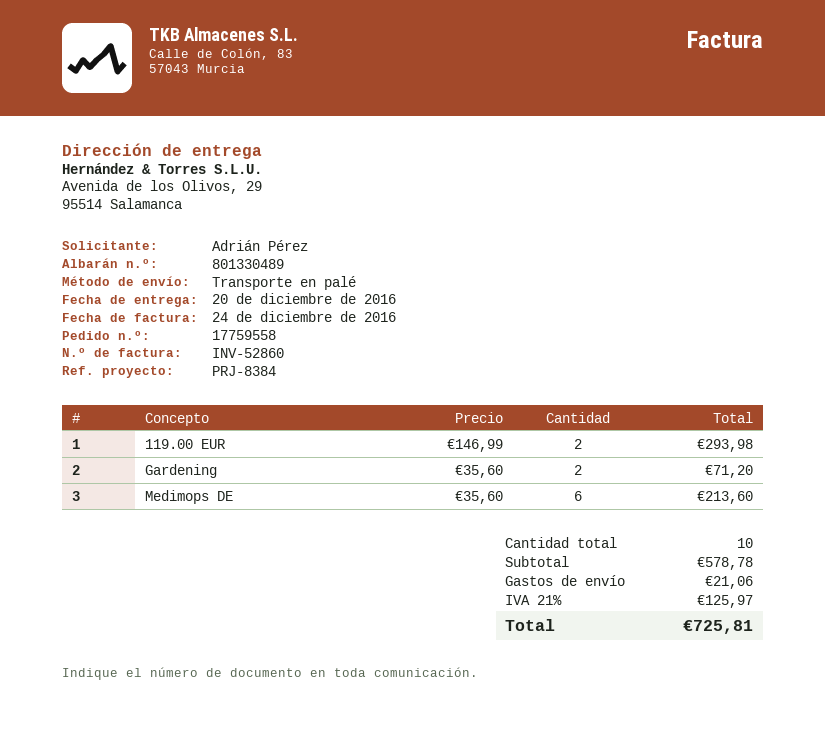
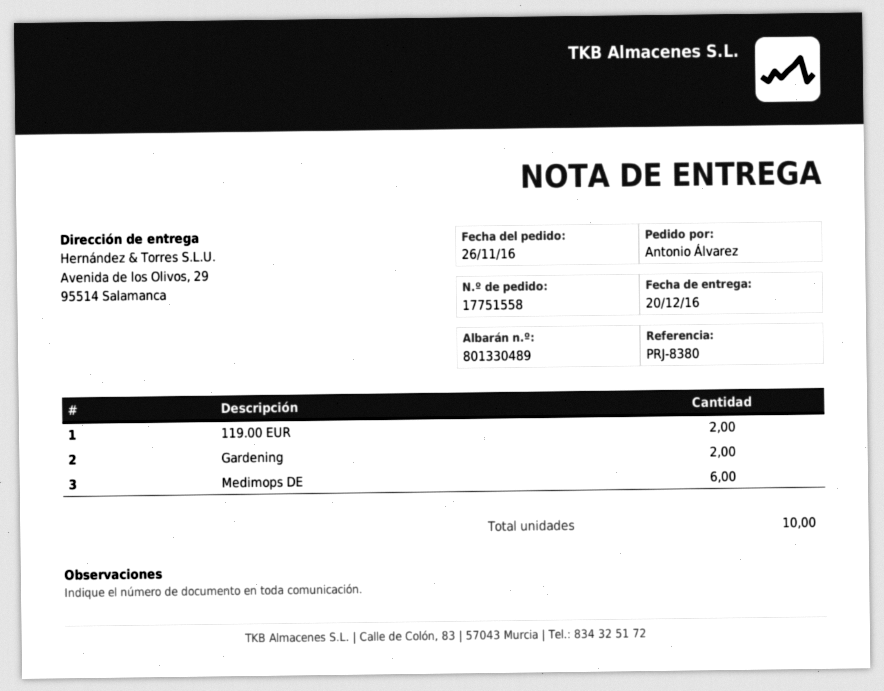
order number: 17759558 -> 17751558
reference: PRJ-8384 -> PRJ-8380
ordered by: Adrián Pérez -> Antonio Álvarez

